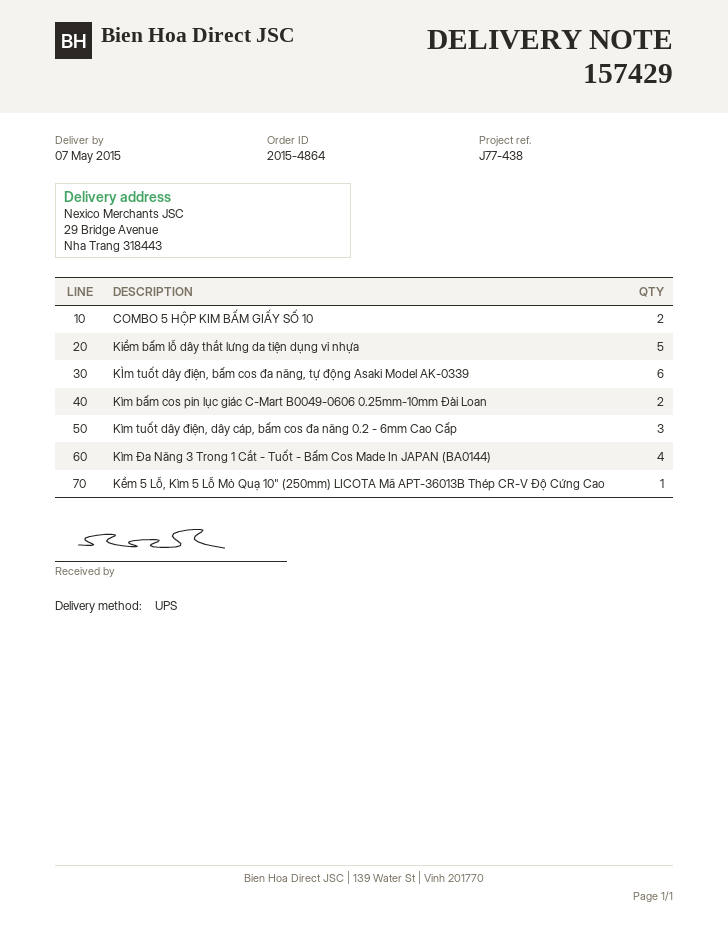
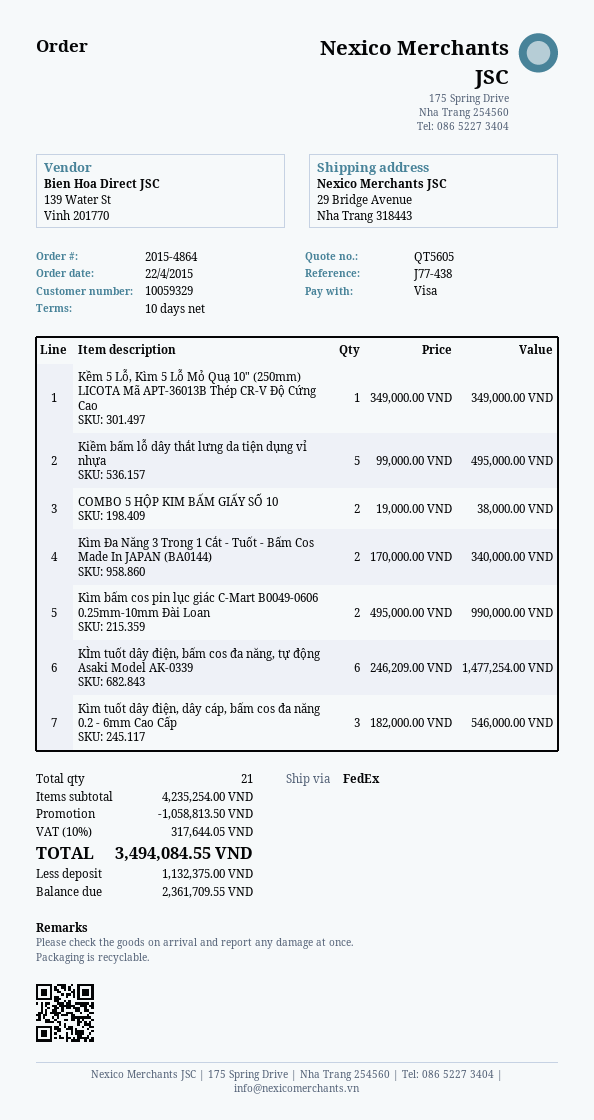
shipping method: UPS -> FedEx
Kìm Đa Năng 3 Trong 1 Cắt - Tuốt - Bấm Cos Made In JAPAN (BA0144): 4 -> 2

